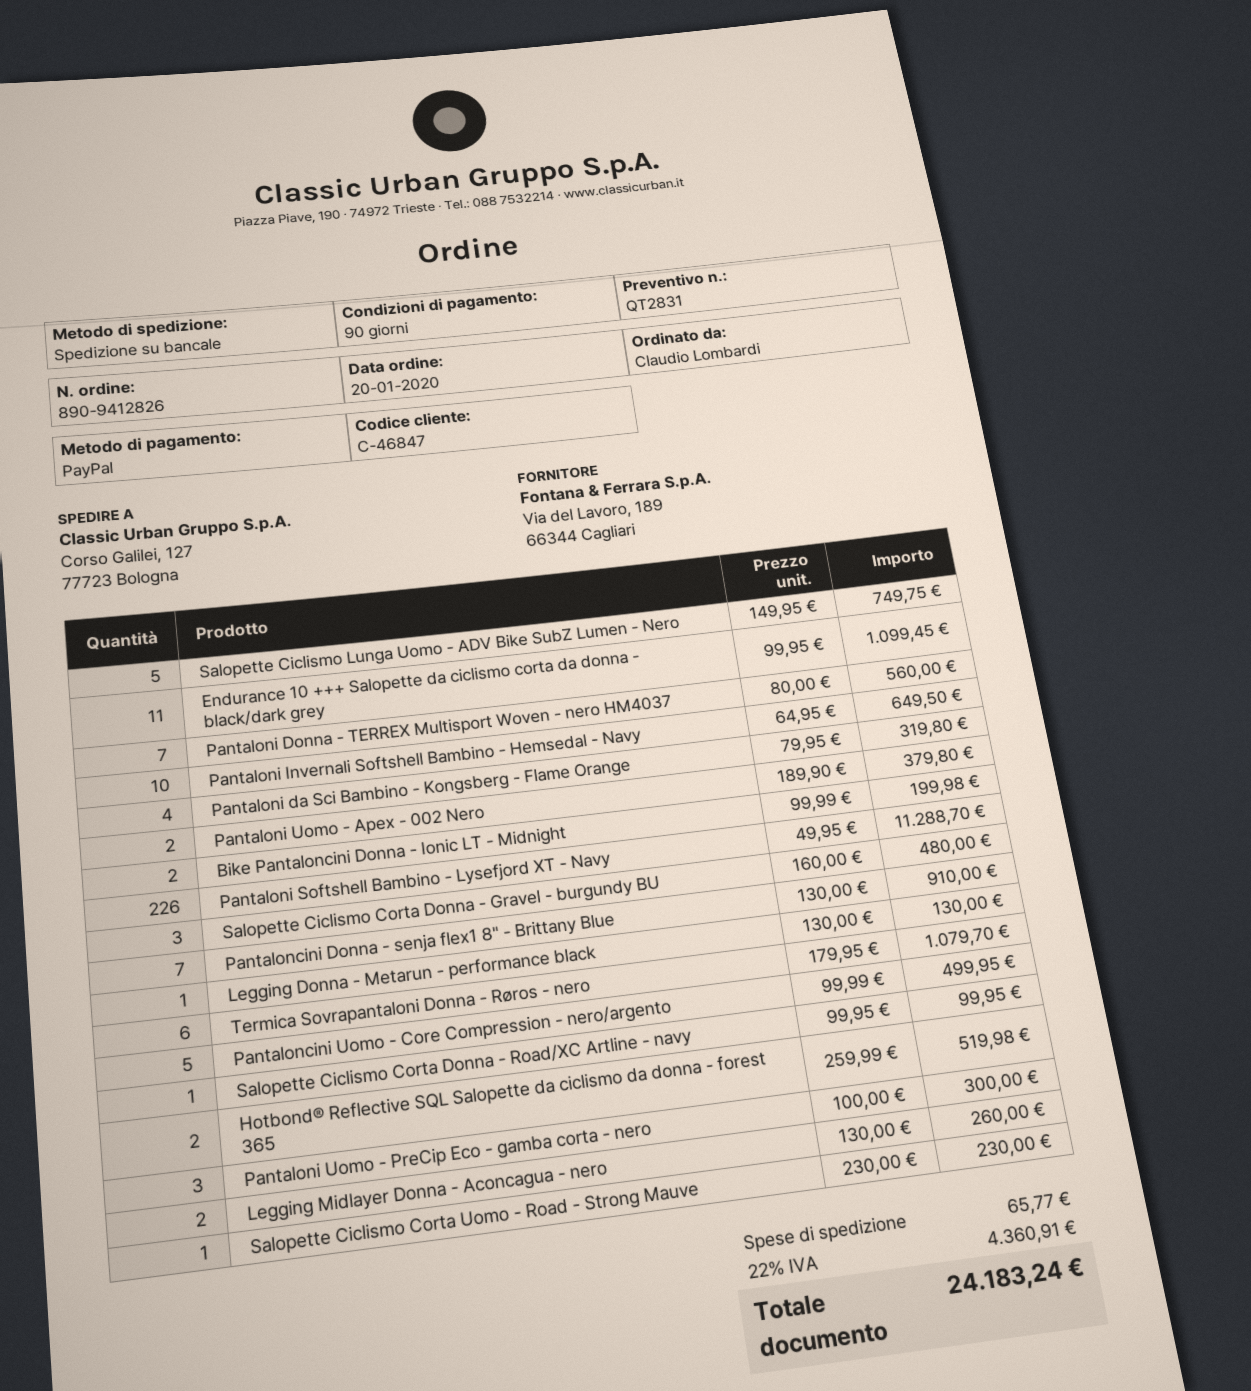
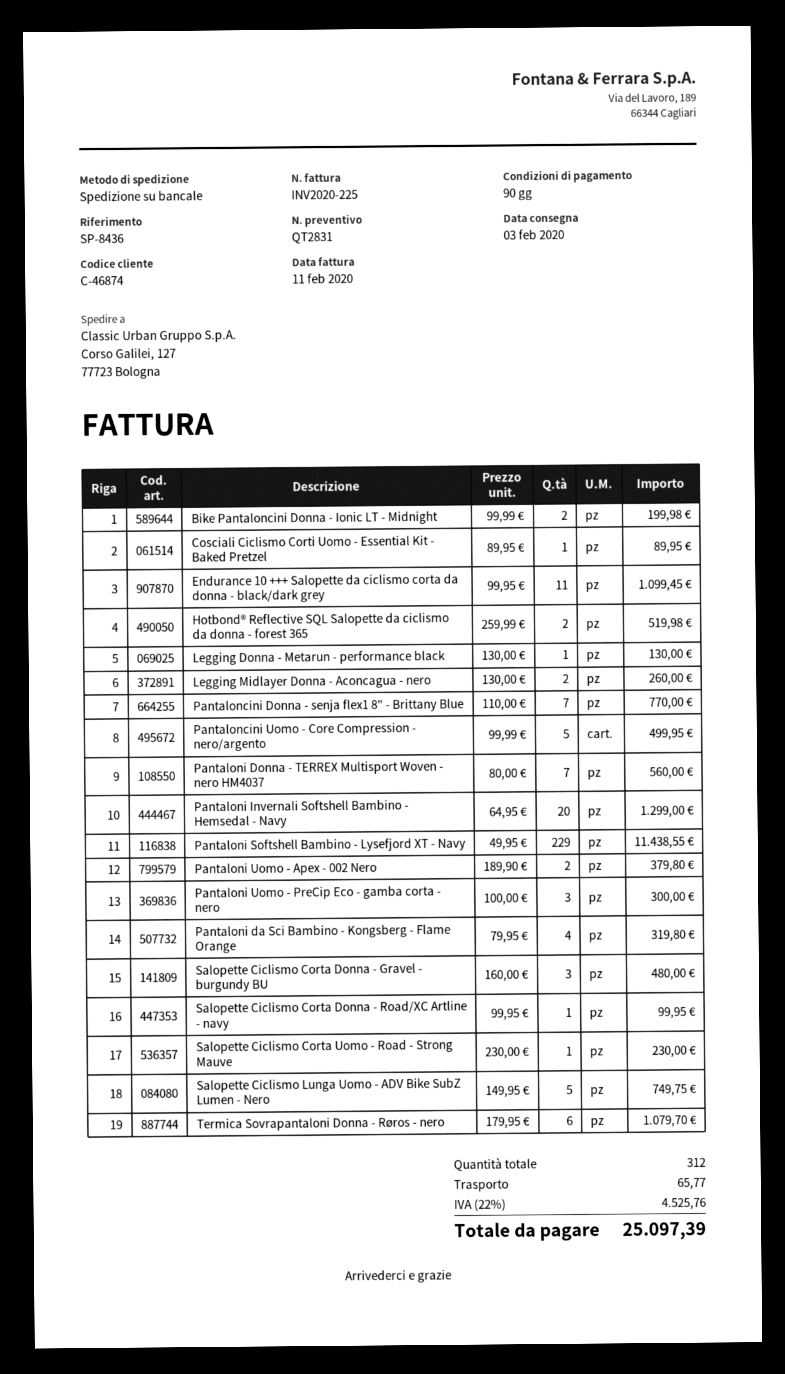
customer number: C-46847 -> C-46874
Pantaloni Invernali Softshell Bambino - Hemsedal - Navy: 10 x 64.95 = 649.50 -> 20 x 64.95 = 1299.00
Pantaloni Softshell Bambino - Lysefjord XT - Navy: 226 x 49.95 = 11288.70 -> 229 x 49.95 = 11438.55
Pantaloncini Donna - senja flex1 8" - Brittany Blue: 7 x 130.00 = 910.00 -> 7 x 110.00 = 770.00
Cosciali Ciclismo Corti Uomo - Essential Kit - Baked Pretzel: none -> 1 x 89.95 = 89.95
tax: 22% = 4360.91 -> 22% = 4525.76
total: 24183.24 -> 25097.39

